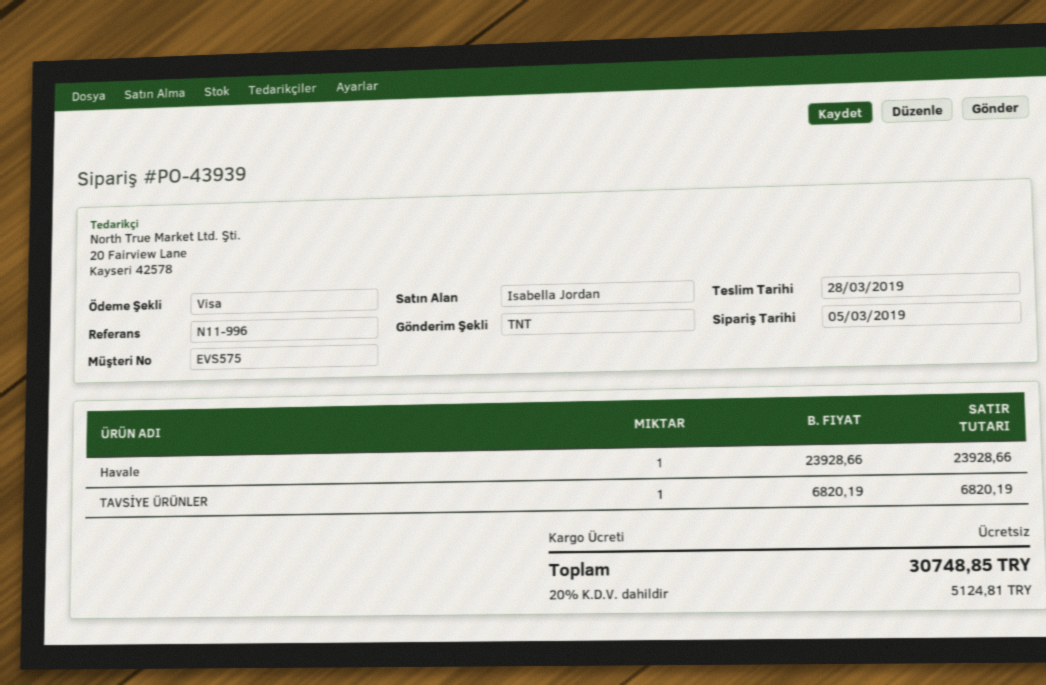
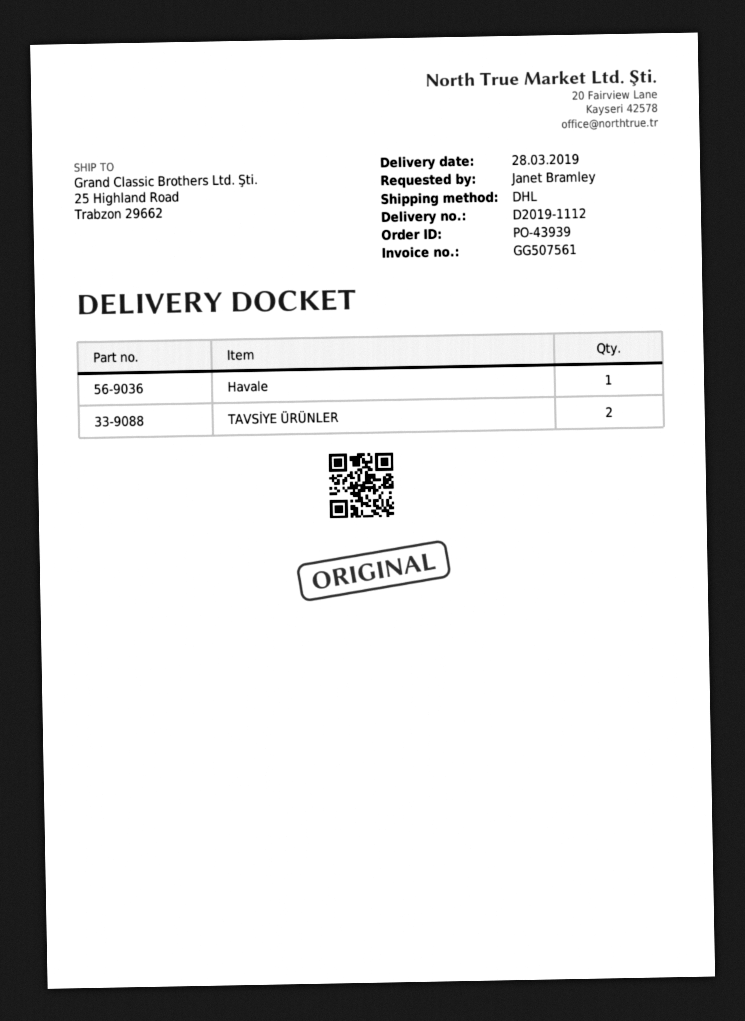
ordered by: Isabella Jordan -> Janet Bramley
shipping method: TNT -> DHL
TAVSİYE ÜRÜNLER: 1 -> 2

